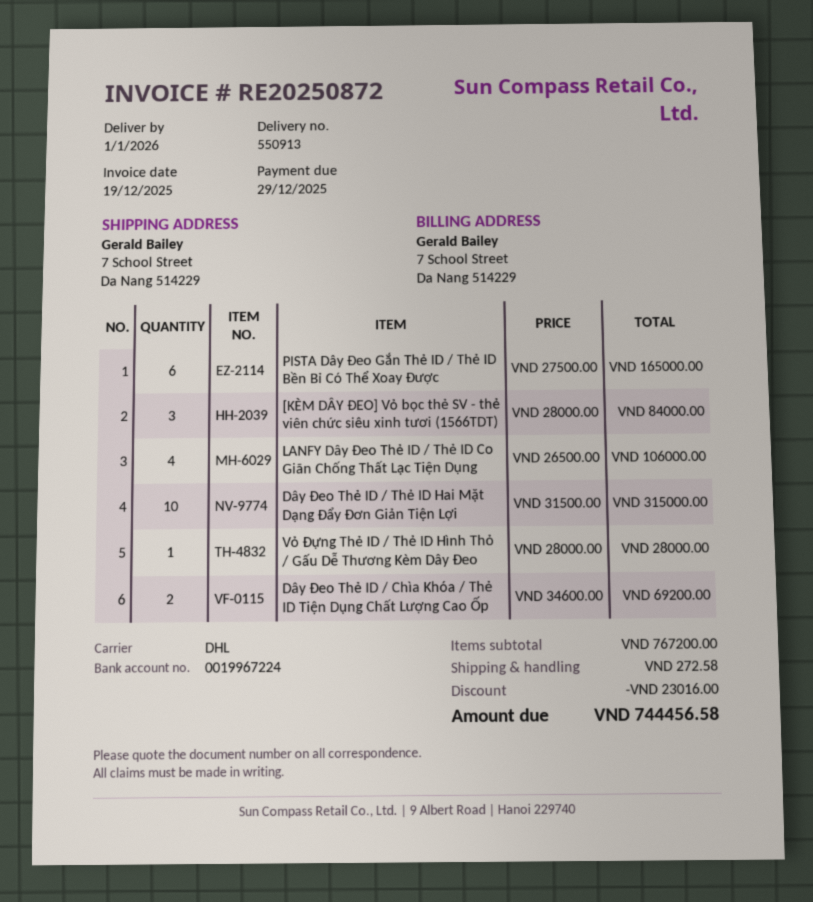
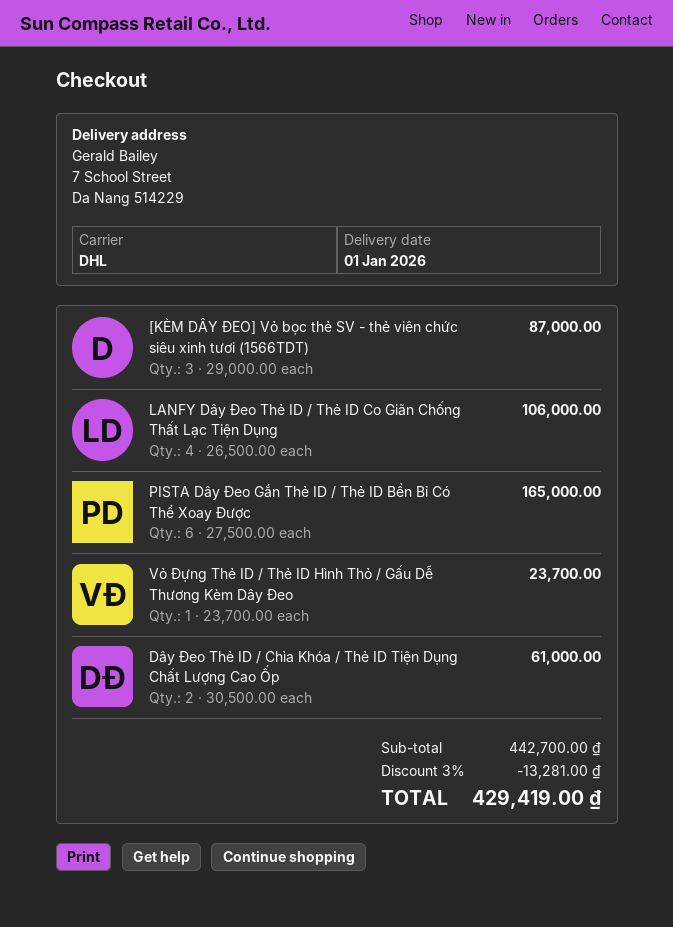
[KÈM DÂY ĐEO] Vỏ bọc thẻ SV - thẻ viên chức siêu xinh tươi (1566TDT): 3 x 28000.00 = 84000.00 -> 3 x 29000.00 = 87000.00
Dây Đeo Thẻ ID / Thẻ ID Hai Mặt Dạng Đẩy Đơn Giản Tiện Lợi: 10 x 31500.00 = 315000.00 -> none
Vỏ Đựng Thẻ ID / Thẻ ID Hình Thỏ / Gấu Dễ Thương Kèm Dây Đeo: 1 x 28000.00 = 28000.00 -> 1 x 23700.00 = 23700.00
Dây Đeo Thẻ ID / Chìa Khóa / Thẻ ID Tiện Dụng Chất Lượng Cao Ốp: 2 x 34600.00 = 69200.00 -> 2 x 30500.00 = 61000.00
subtotal: 767200.00 -> 442700.00
discount: 23016.00 -> 13281.00
shipping: 272.58 -> none
total: 744456.58 -> 429419.00

